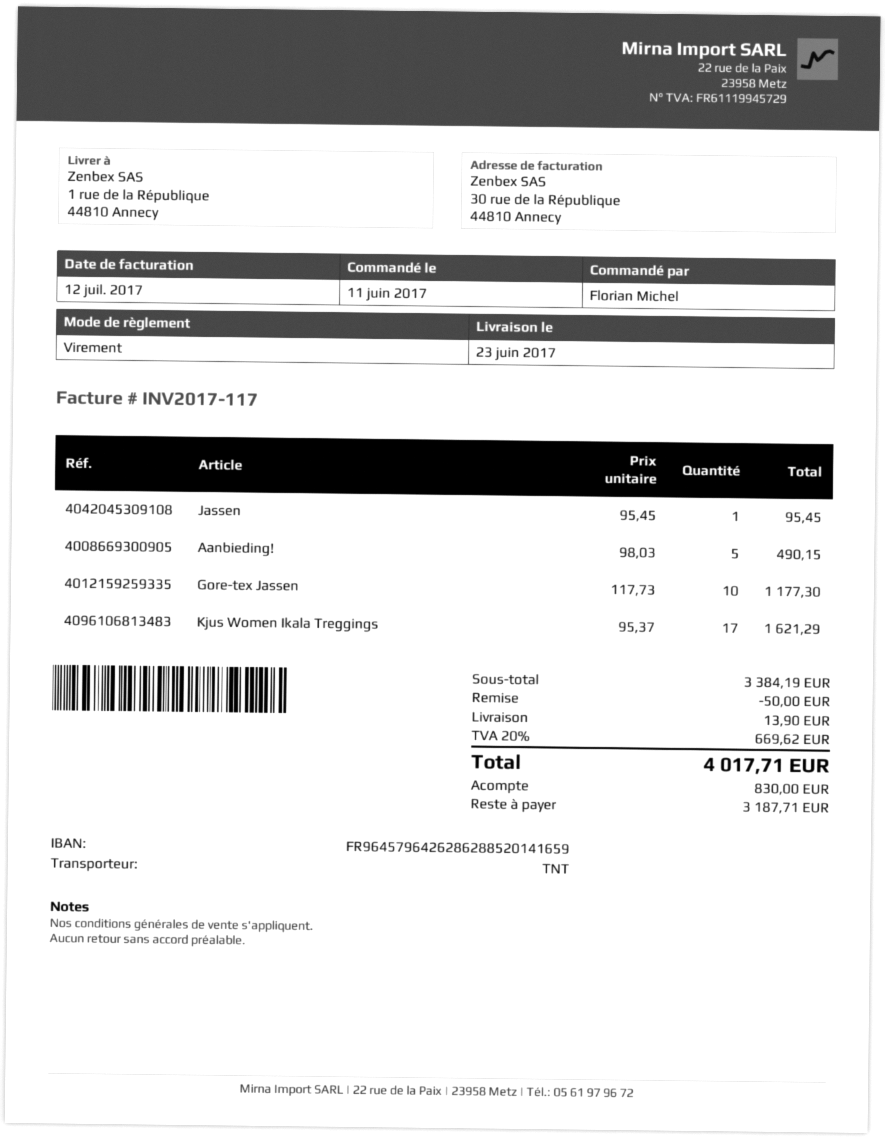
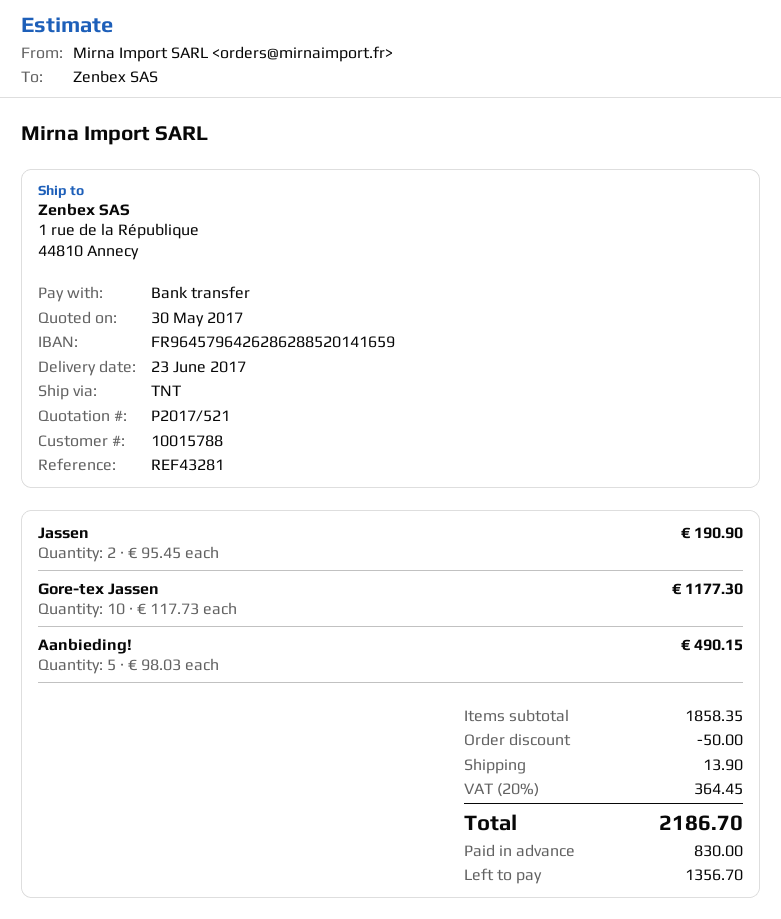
Jassen: 1 x 95.45 = 95.45 -> 2 x 95.45 = 190.90
Kjus Women Ikala Treggings: 17 x 95.37 = 1621.29 -> none
subtotal: 3384.19 -> 1858.35
tax: 20% = 669.62 -> 20% = 364.45
total: 4017.71 -> 2186.70
balance: 3187.71 -> 1356.70

